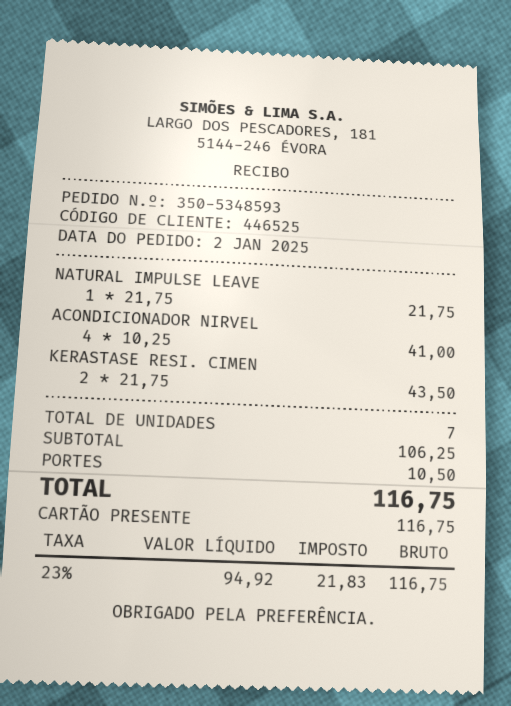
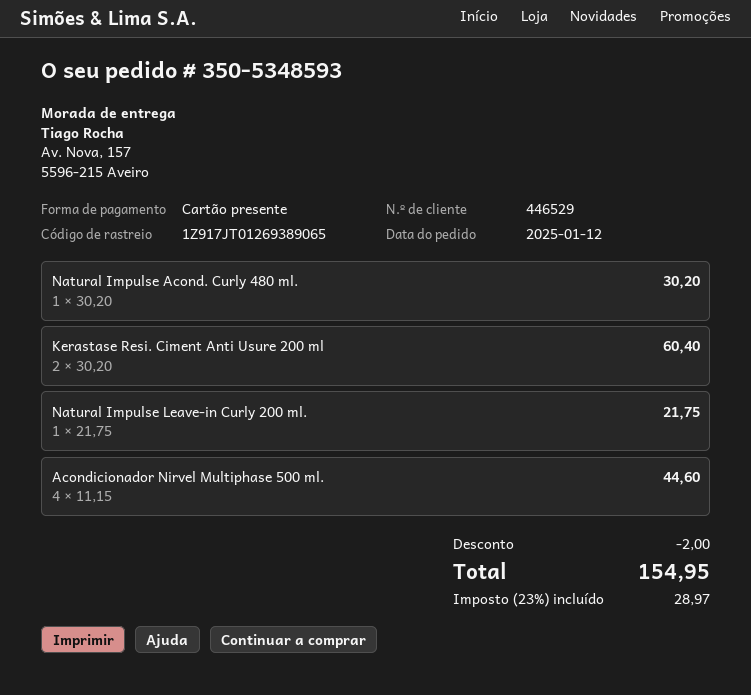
order date: 2025-01-02 -> 2025-01-12
customer number: 446525 -> 446529
ACONDICIONADOR NIRVEL: 4 x 10.25 = 41.00 -> 4 x 11.15 = 44.60
KERASTASE RESI. CIMEN: 2 x 21.75 = 43.50 -> 2 x 30.20 = 60.40
Natural Impulse Acond. Curly 480 ml.: none -> 1 x 30.20 = 30.20
discount: none -> 2.00
shipping: 10.50 -> none
tax: 23% = 21.83 -> 23% = 28.97
total: 116.75 -> 154.95

